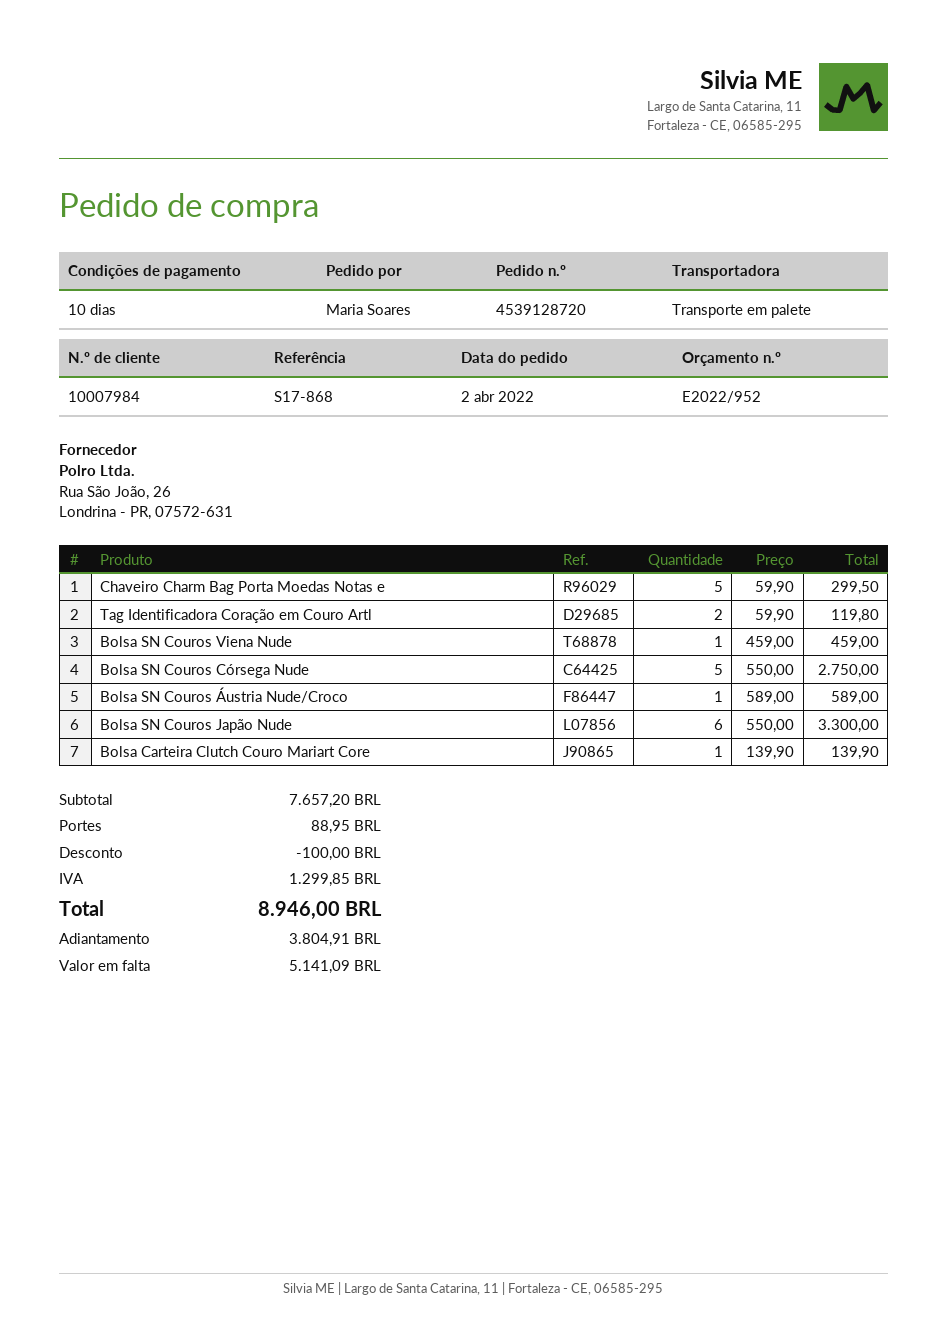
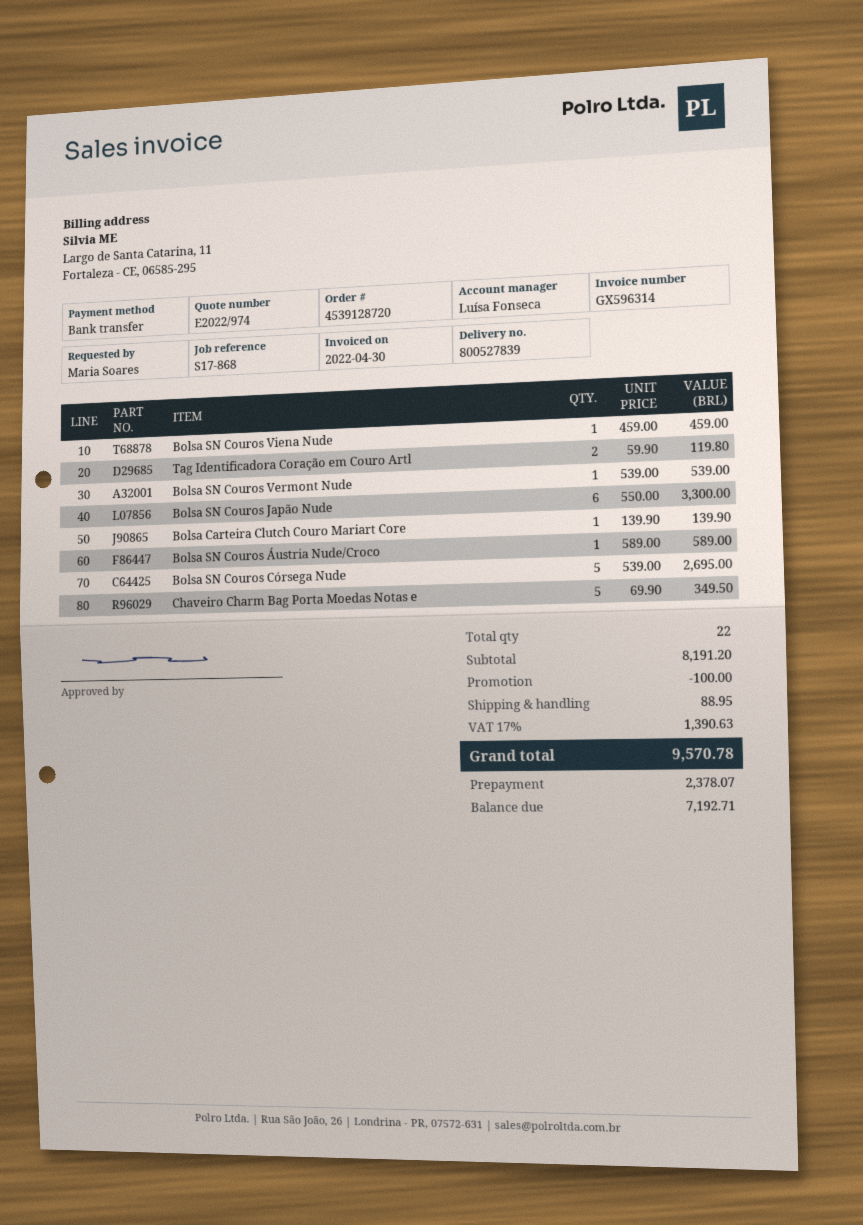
quote number: E2022/952 -> E2022/974
Chaveiro Charm Bag Porta Moedas Notas e: 5 x 59.90 = 299.50 -> 5 x 69.90 = 349.50
Bolsa SN Couros Córsega Nude: 5 x 550.00 = 2750.00 -> 5 x 539.00 = 2695.00
Bolsa SN Couros Vermont Nude: none -> 1 x 539.00 = 539.00
subtotal: 7657.20 -> 8191.20
tax: 1299.85 -> 1390.63
total: 8946.00 -> 9570.78
deposit: 3804.91 -> 2378.07
balance: 5141.09 -> 7192.71

